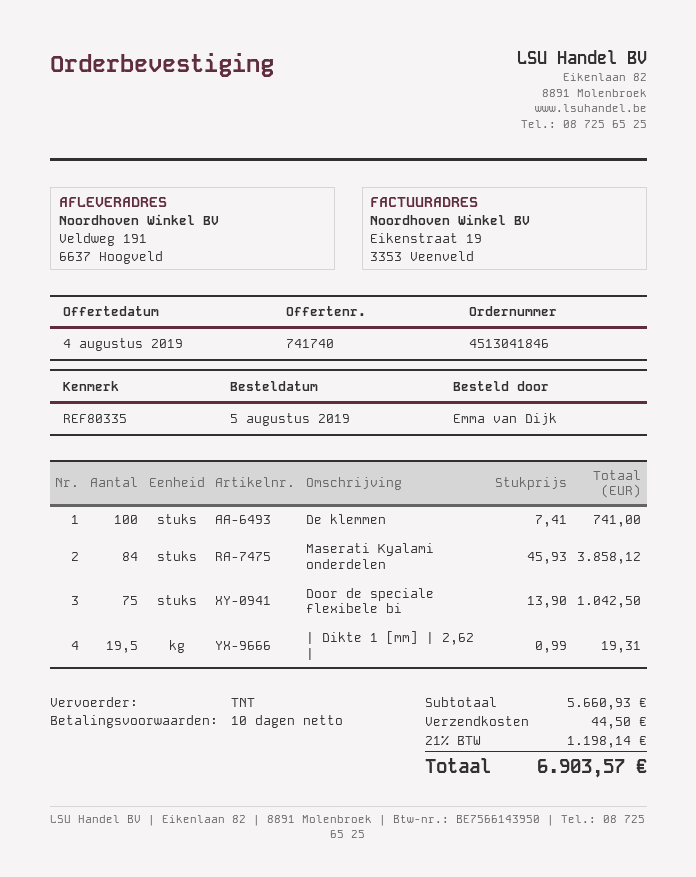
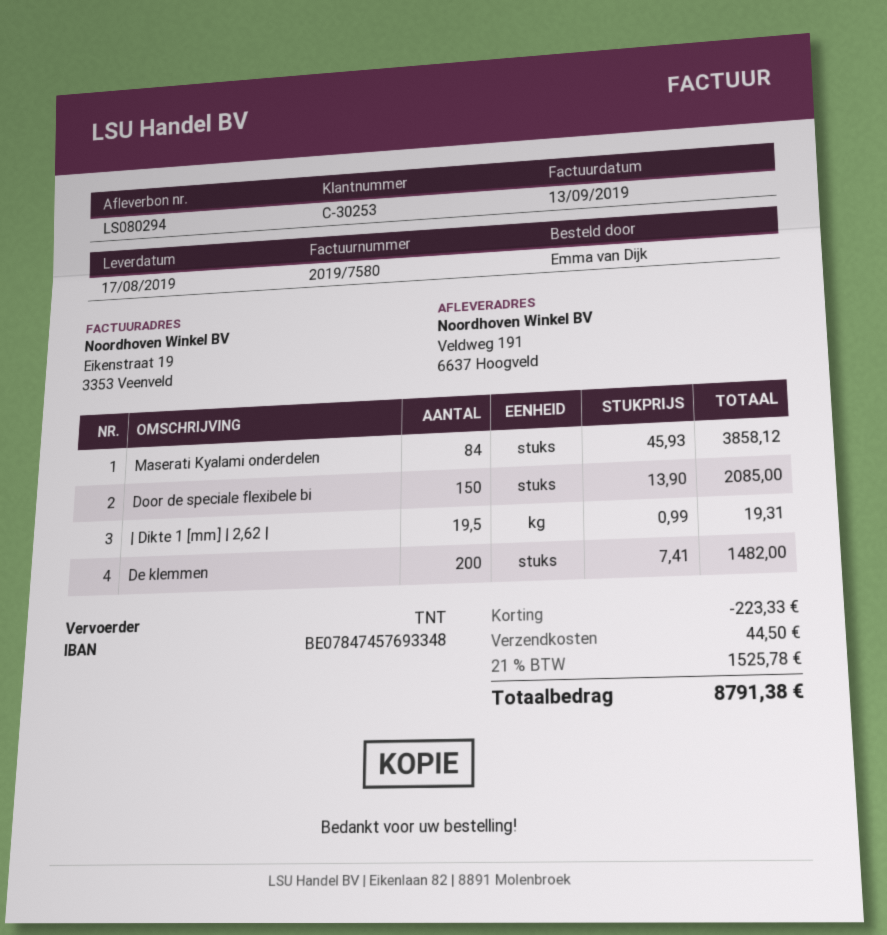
De klemmen: 100 x 7.41 = 741.00 -> 200 x 7.41 = 1482.00
Door de speciale flexibele bi: 75 x 13.90 = 1042.50 -> 150 x 13.90 = 2085.00
discount: none -> 223.33
tax: 21% = 1198.14 -> 21% = 1525.78
total: 6903.57 -> 8791.38

